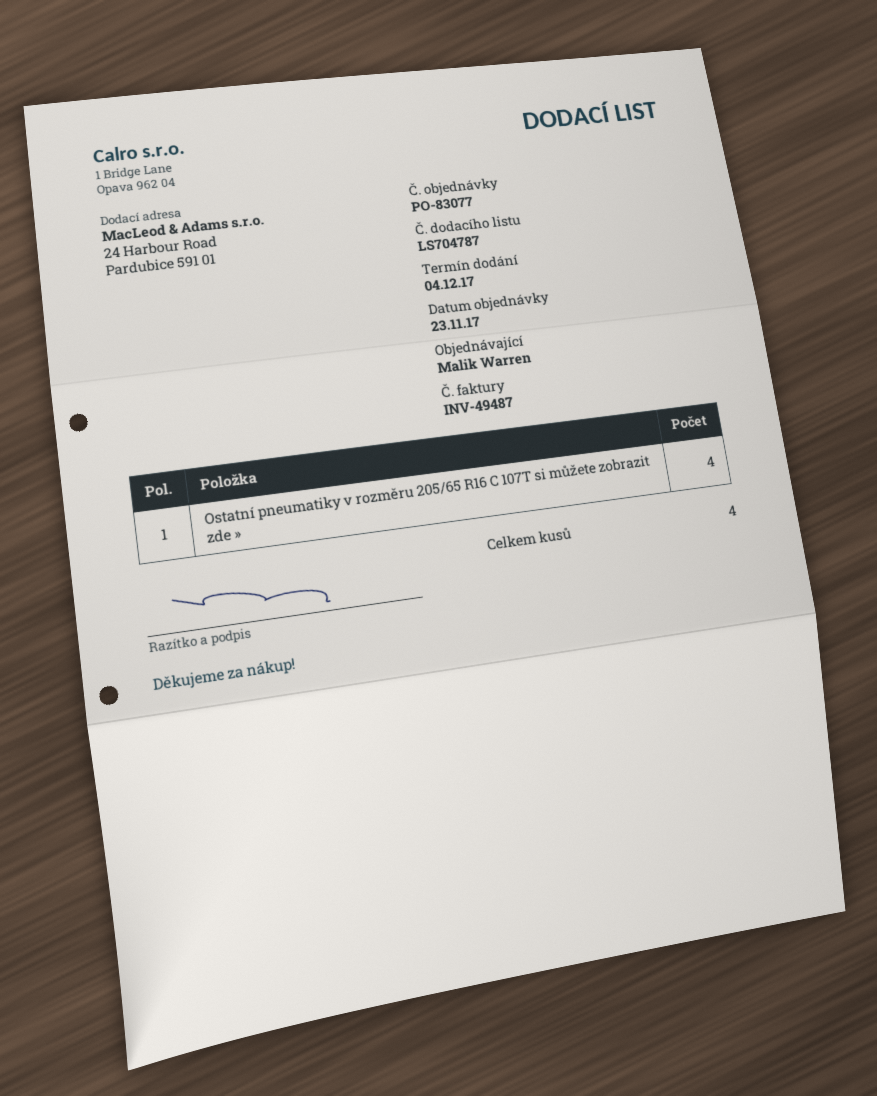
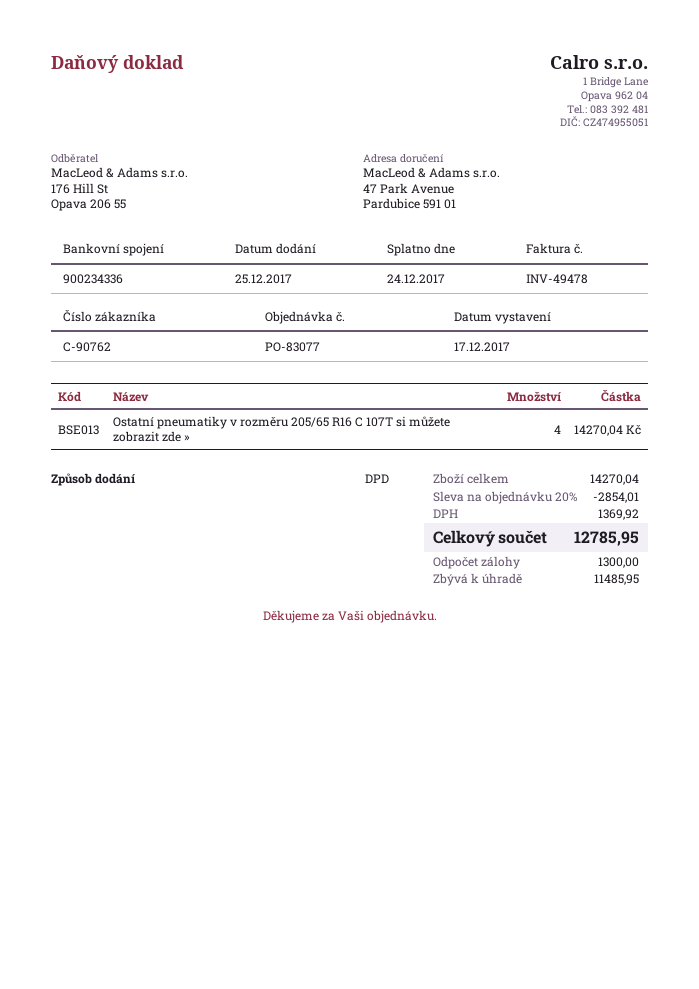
delivery date: 2017-12-04 -> 2017-12-25
invoice number: INV-49487 -> INV-49478
ship to: 24 Harbour Road, Pardubice 591 01 -> 47 Park Avenue, Pardubice 591 01

